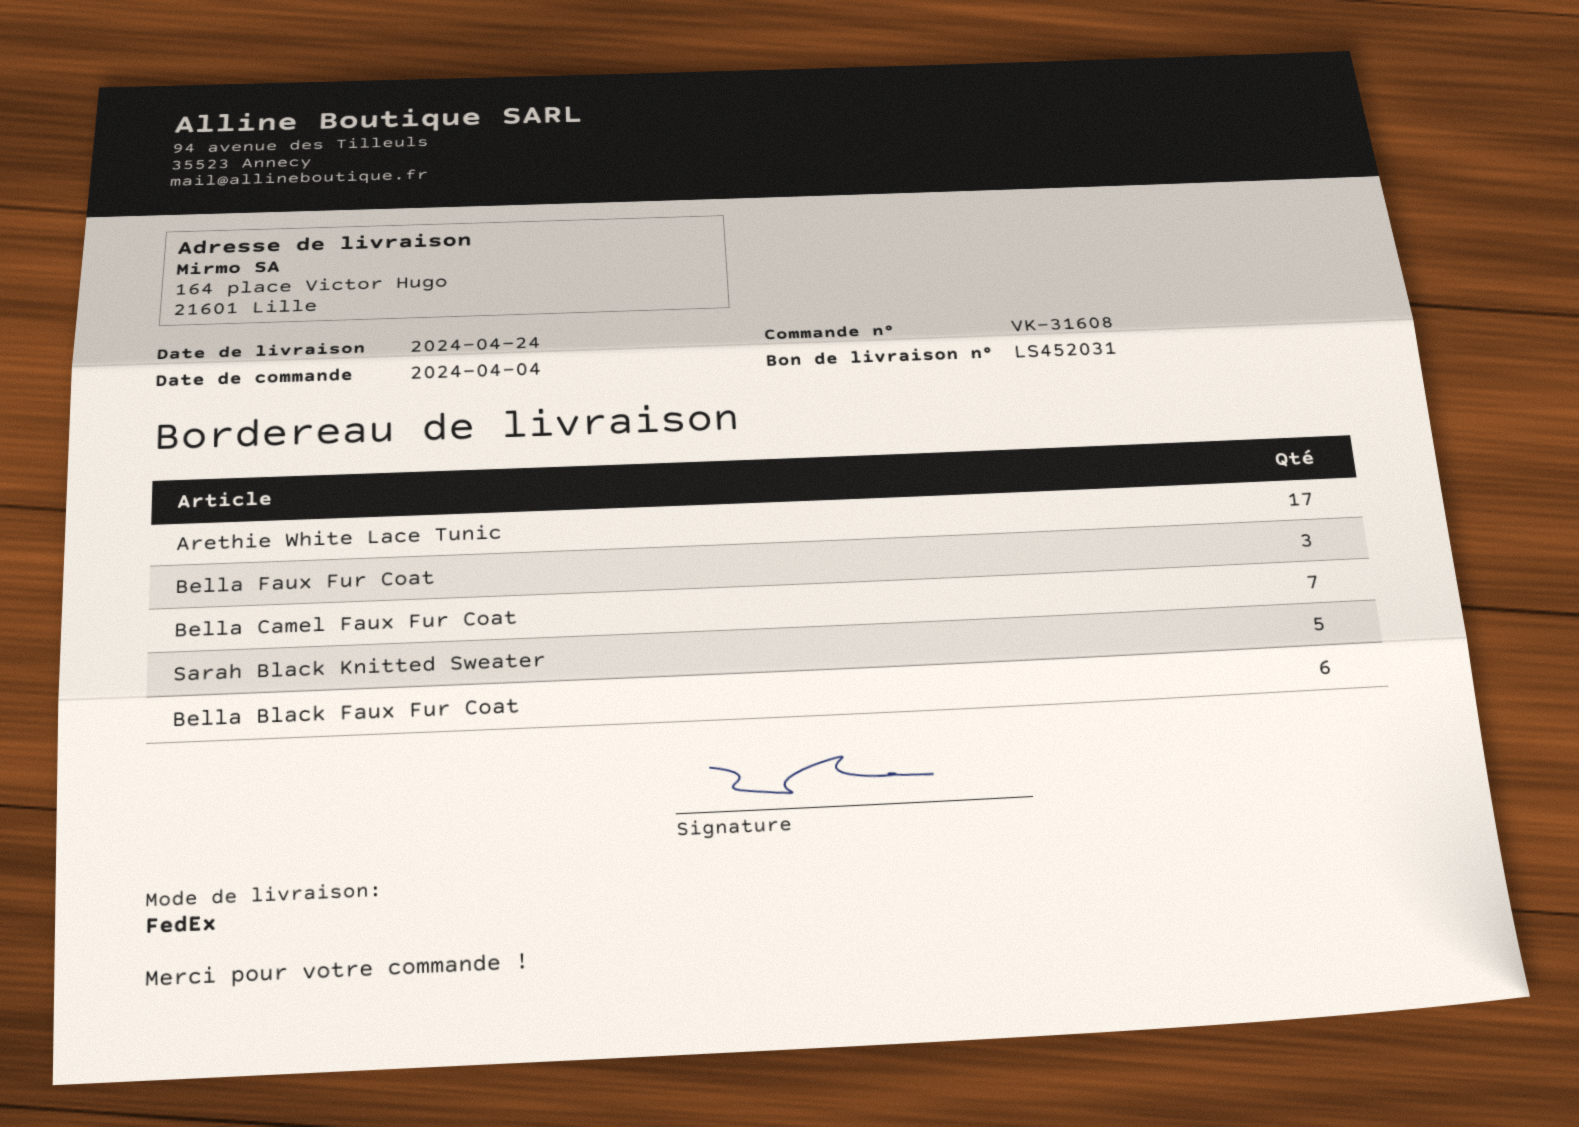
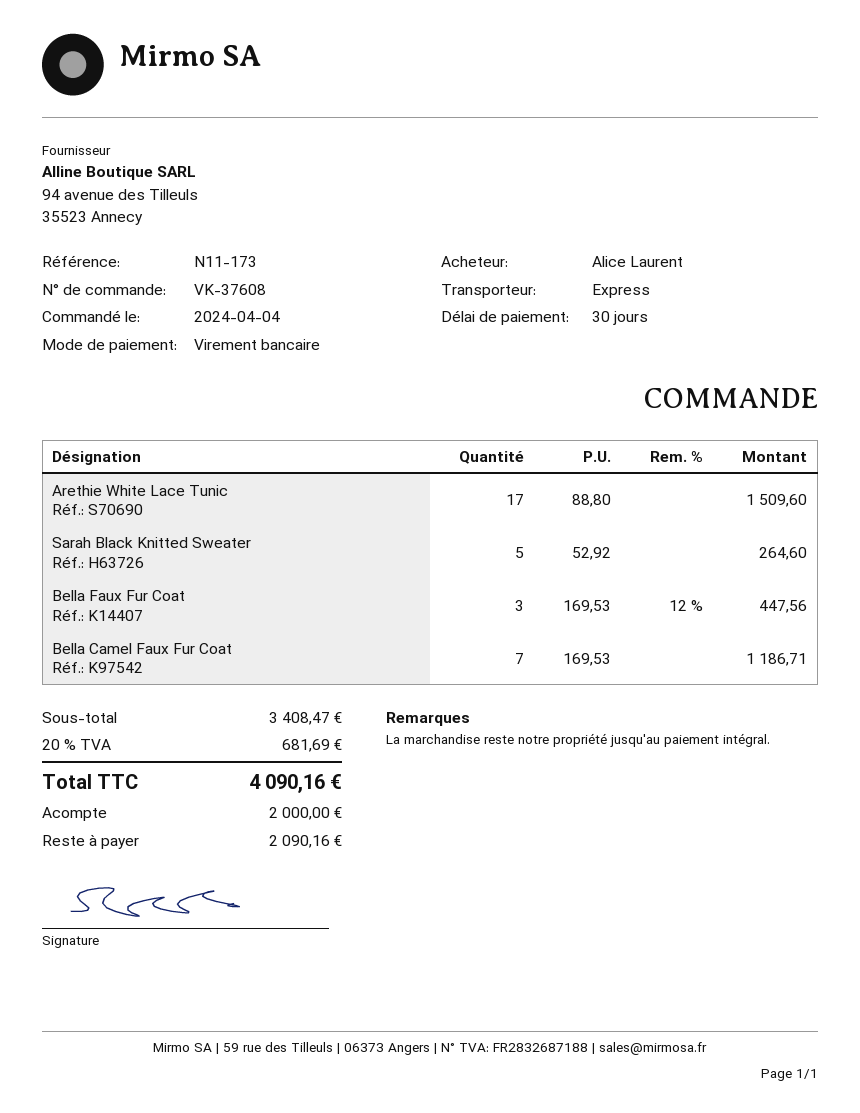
order number: VK-31608 -> VK-37608
shipping method: FedEx -> express
Bella Black Faux Fur Coat: 6 -> none

